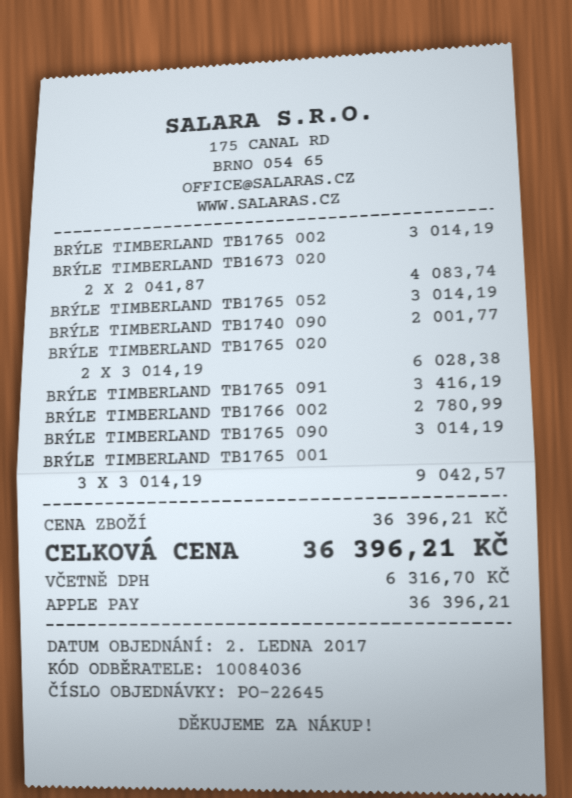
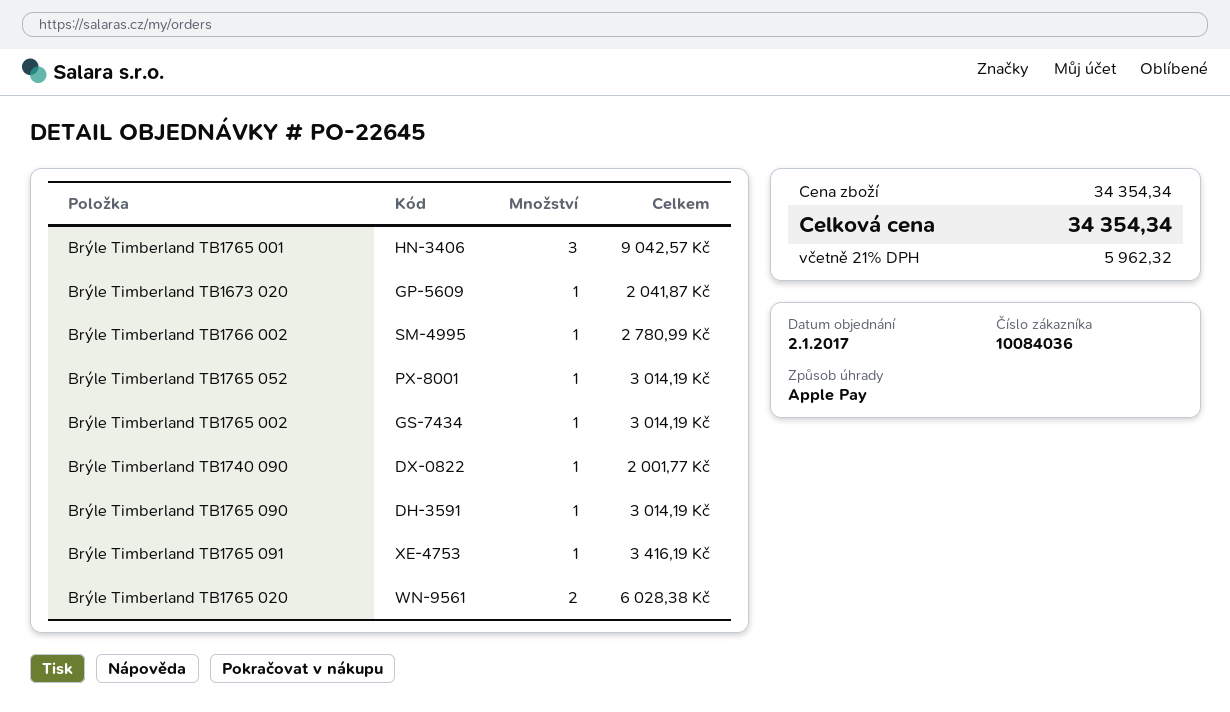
BRÝLE TIMBERLAND TB1673 020: 2 for 4083.74 -> 1 for 2041.87
subtotal: 36396.21 -> 34354.34
tax: 6316.70 -> 5962.32
total: 36396.21 -> 34354.34

